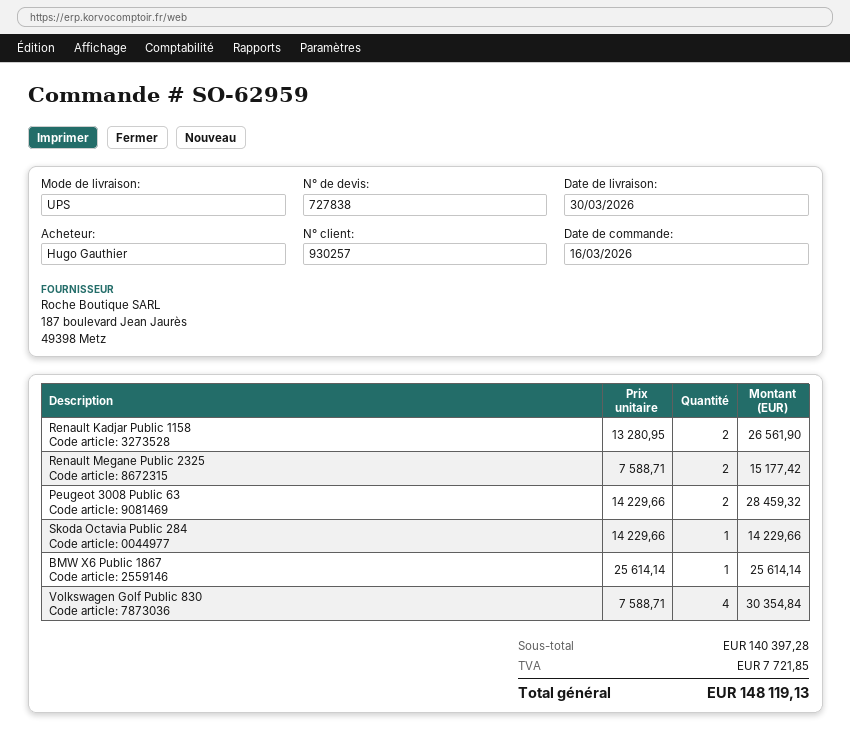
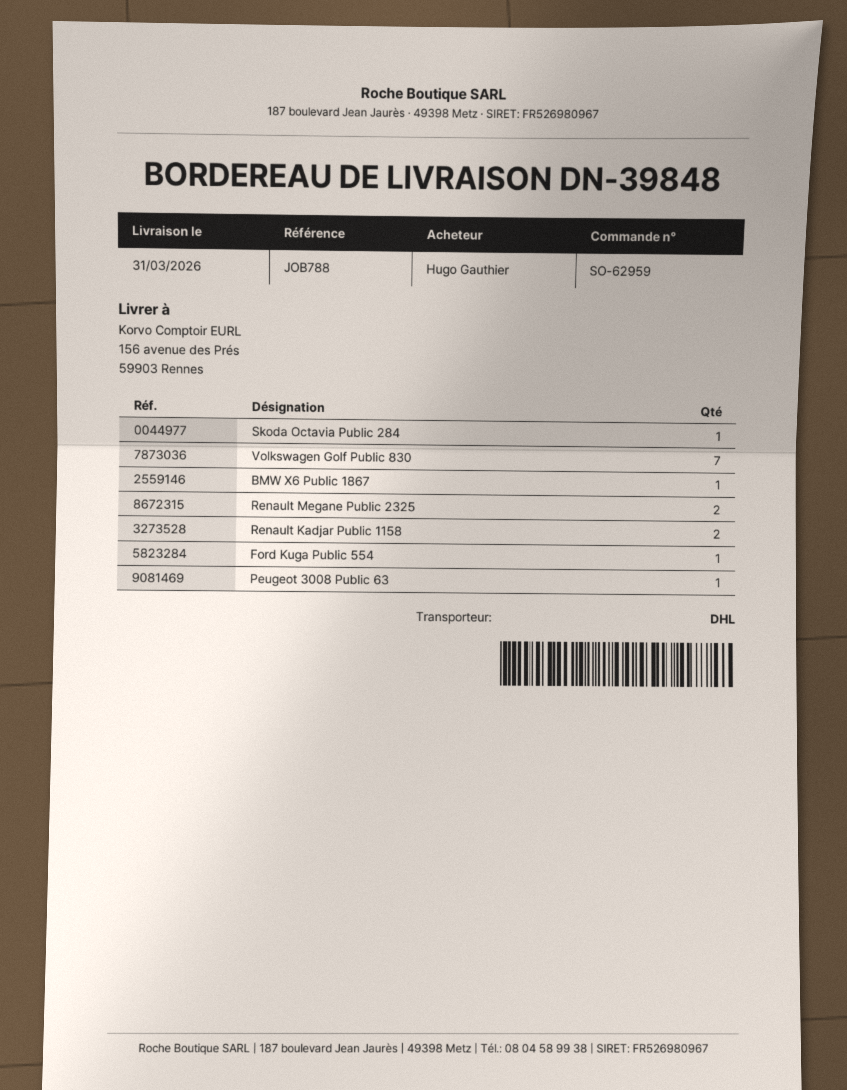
delivery date: 2026-03-30 -> 2026-03-31
shipping method: UPS -> DHL
Peugeot 3008 Public 63: 2 -> 1
Volkswagen Golf Public 830: 4 -> 7
Ford Kuga Public 554: none -> 1

